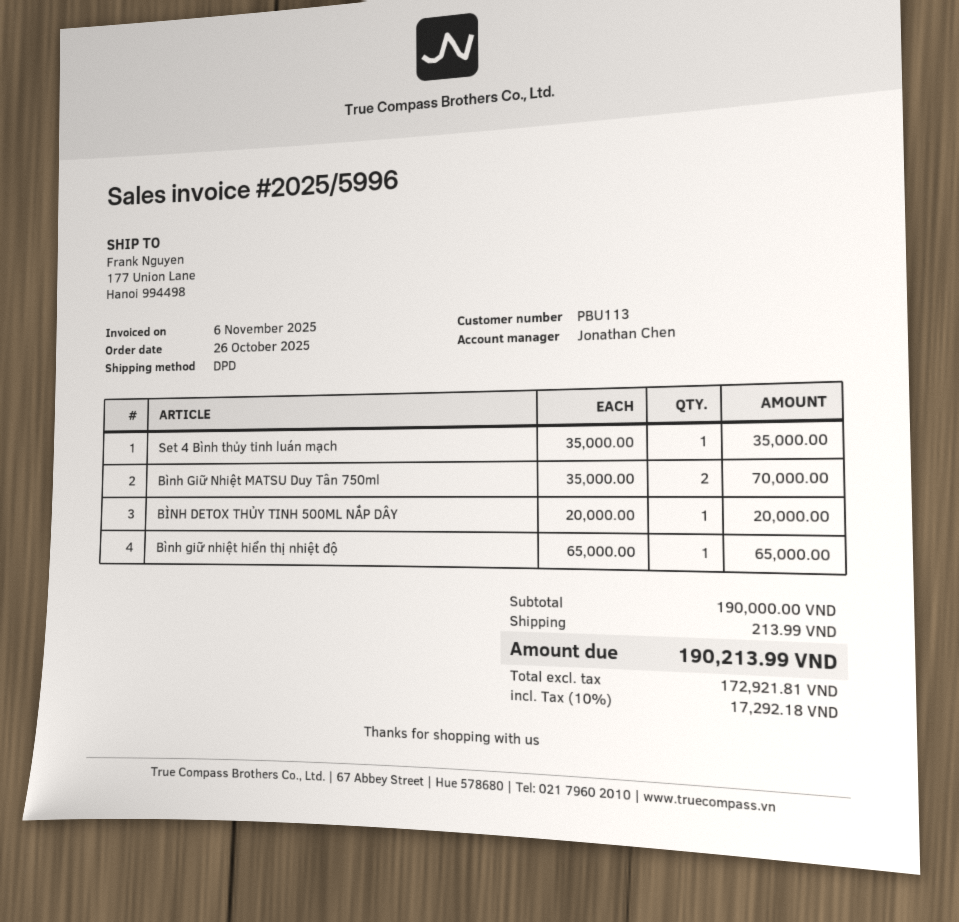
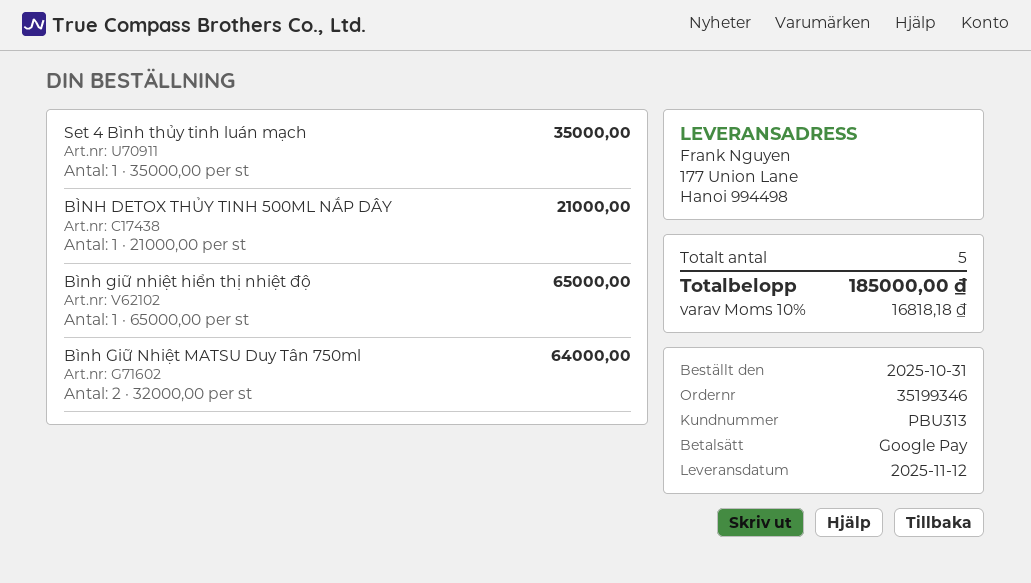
order date: 2025-10-26 -> 2025-10-31
customer number: PBU113 -> PBU313
Bình Giữ Nhiệt MATSU Duy Tân 750ml: 2 x 35000.00 = 70000.00 -> 2 x 32000.00 = 64000.00
BÌNH DETOX THỦY TINH 500ML NẮP DÂY: 1 x 20000.00 = 20000.00 -> 1 x 21000.00 = 21000.00
shipping: 213.99 -> none
tax: 10% = 17292.18 -> 10% = 16818.18
total: 190213.99 -> 185000.00

